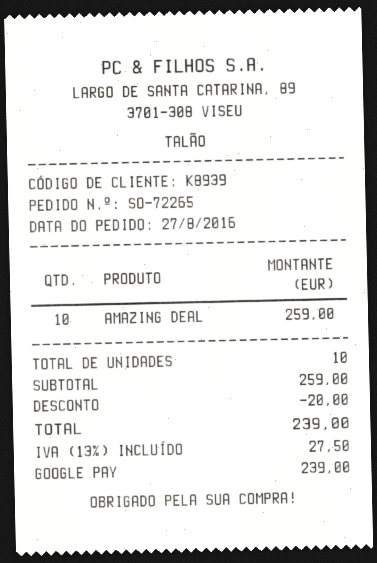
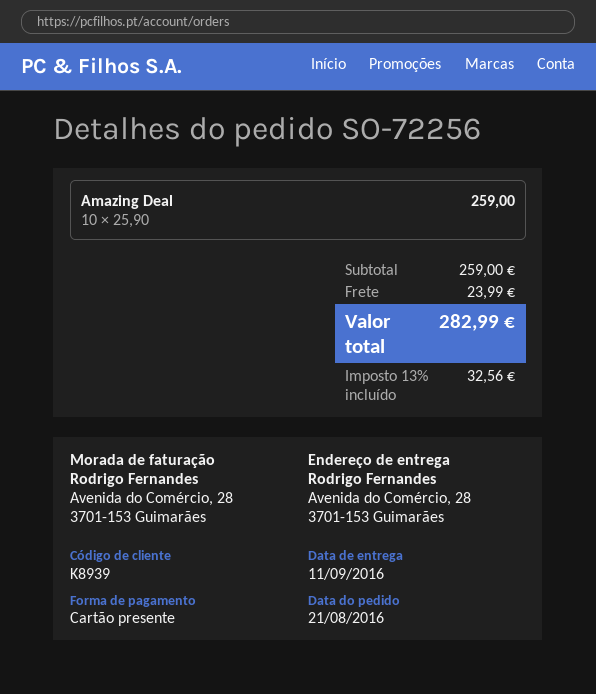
order number: SO-72265 -> SO-72256
order date: 2016-08-27 -> 2016-08-21
payment method: Google Pay -> gift card
discount: 20.00 -> none
shipping: none -> 23.99
tax: 13% = 27.50 -> 13% = 32.56
total: 239.00 -> 282.99

